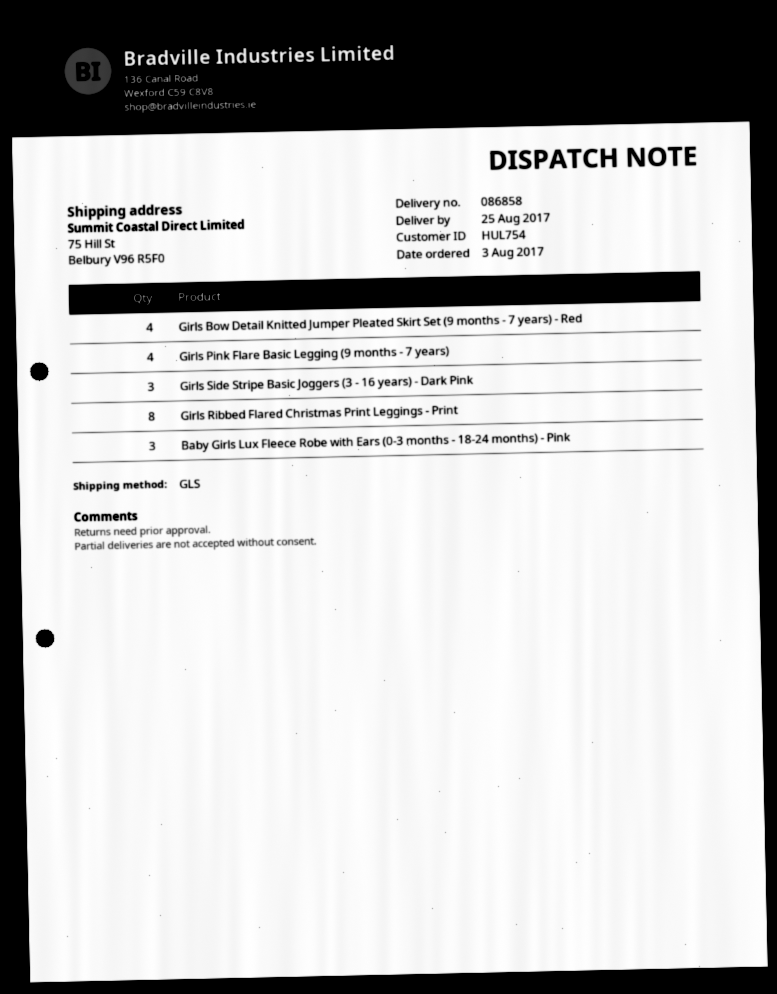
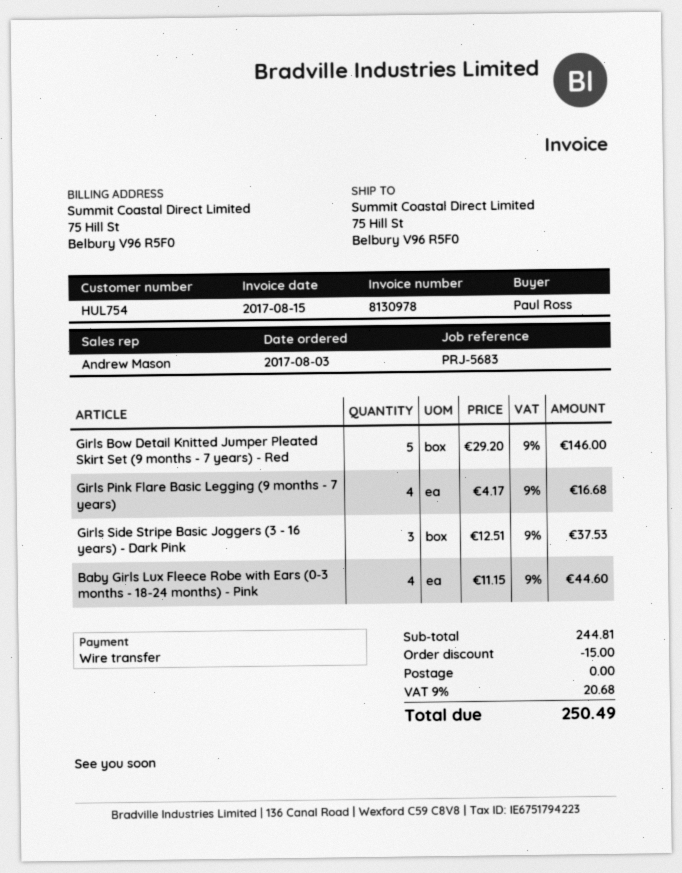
Girls Bow Detail Knitted Jumper Pleated Skirt Set (9 months - 7 years) - Red: 4 -> 5
Girls Ribbed Flared Christmas Print Leggings - Print: 8 -> none
Baby Girls Lux Fleece Robe with Ears (0-3 months - 18-24 months) - Pink: 3 -> 4

